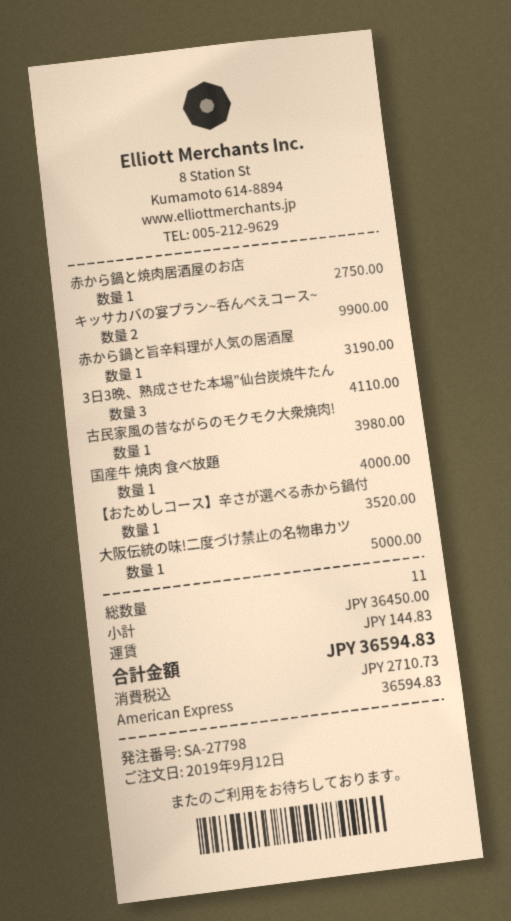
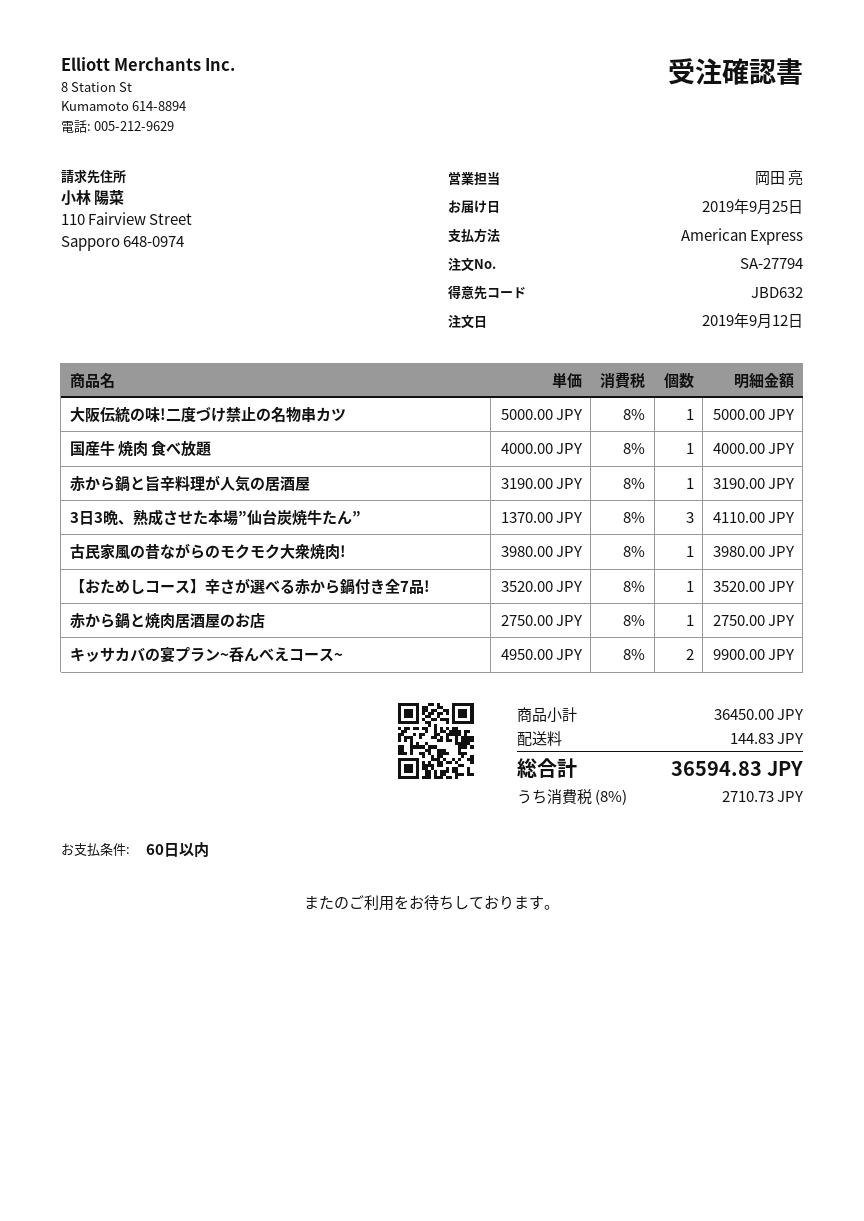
order number: SA-27798 -> SA-27794

